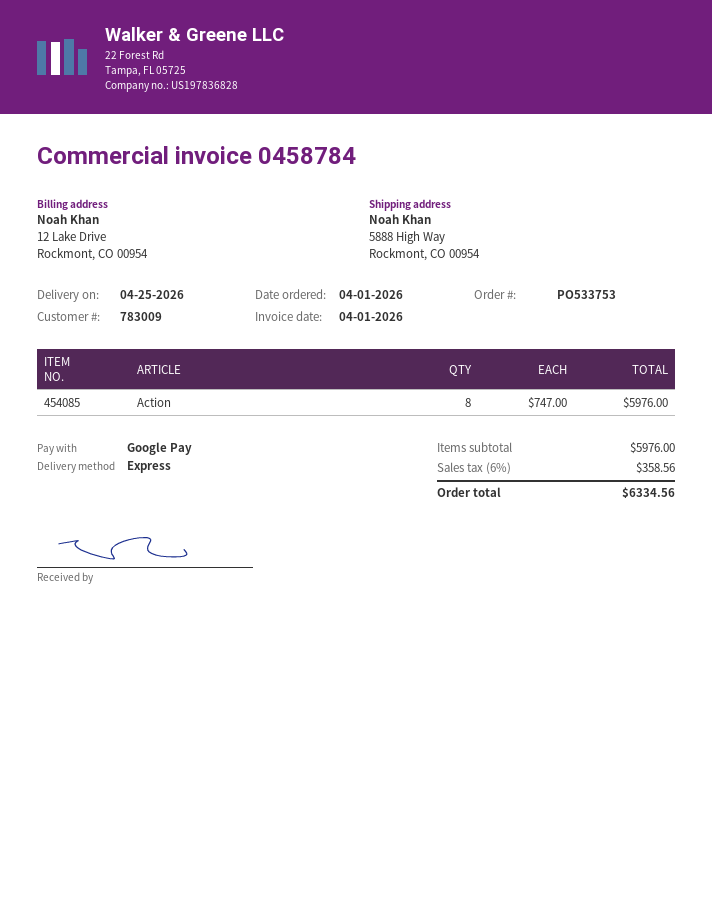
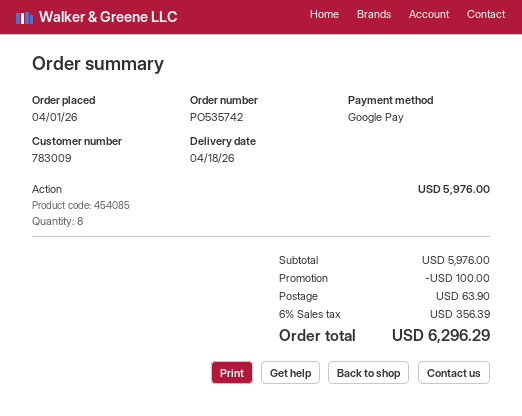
order number: PO533753 -> PO535742
delivery date: 2026-04-25 -> 2026-04-18
discount: none -> 100.00
shipping: none -> 63.90
tax: 6% = 358.56 -> 6% = 356.39
total: 6334.56 -> 6296.29

